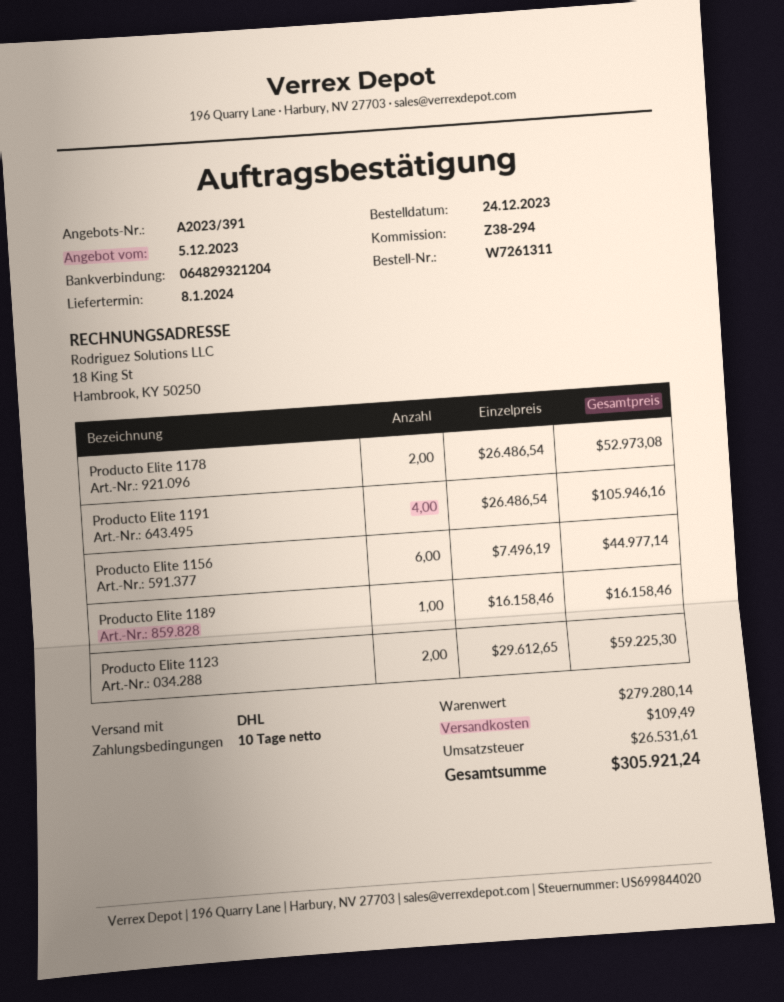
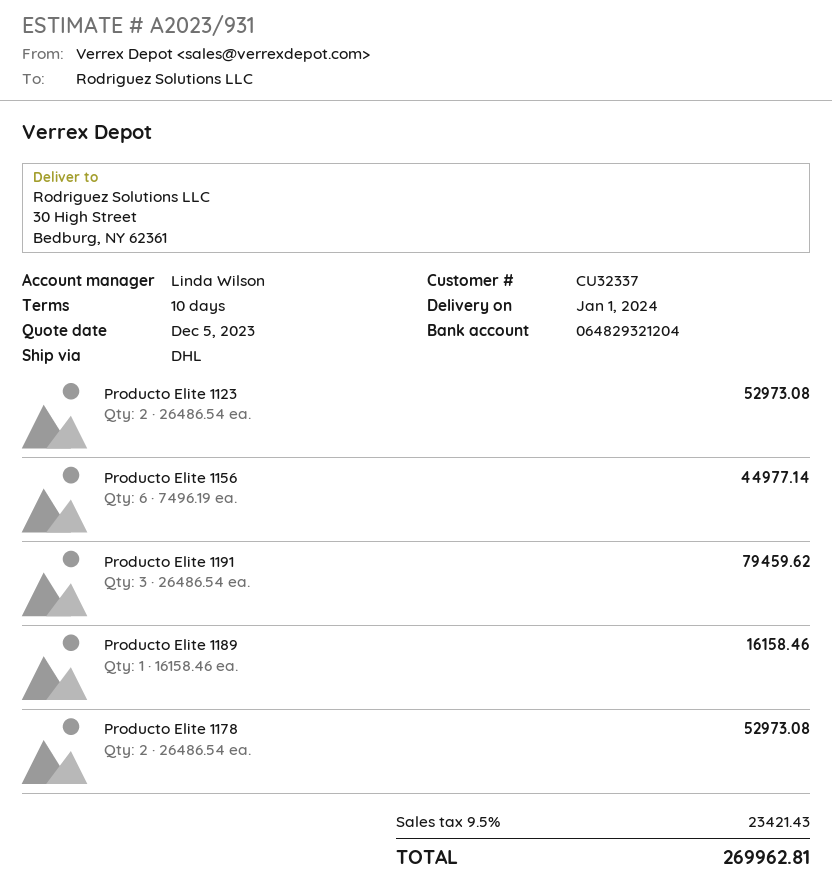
quote number: A2023/391 -> A2023/931
delivery date: 2024-01-08 -> 2024-01-01
Producto Elite 1191: 4 x 26486.54 = 105946.16 -> 3 x 26486.54 = 79459.62
Producto Elite 1123: 2 x 29612.65 = 59225.30 -> 2 x 26486.54 = 52973.08
shipping: 109.49 -> none
tax: 26531.61 -> 23421.43
total: 305921.24 -> 269962.81

